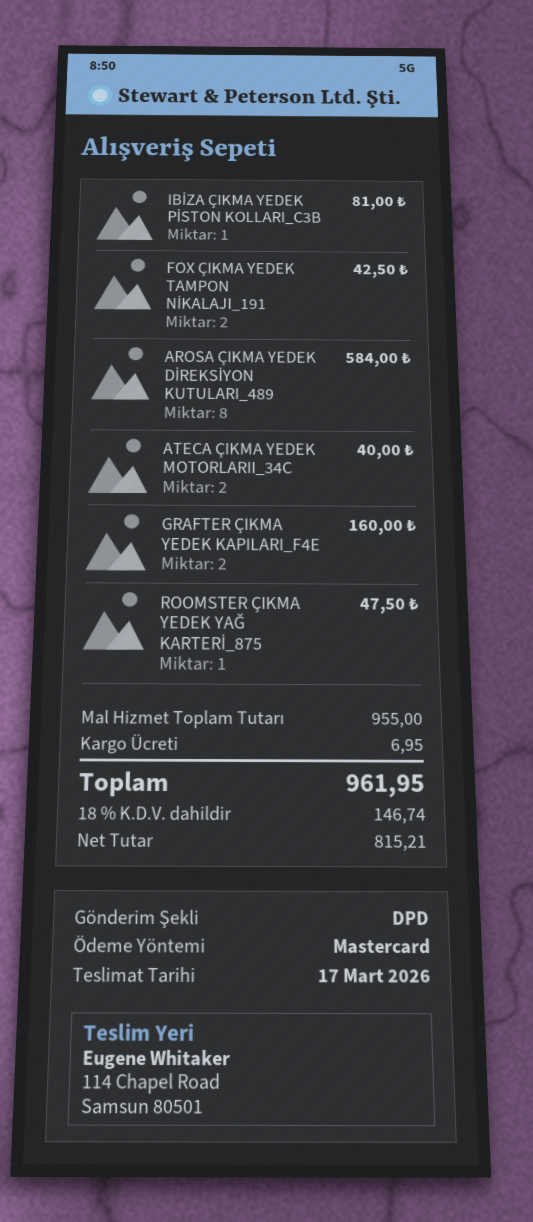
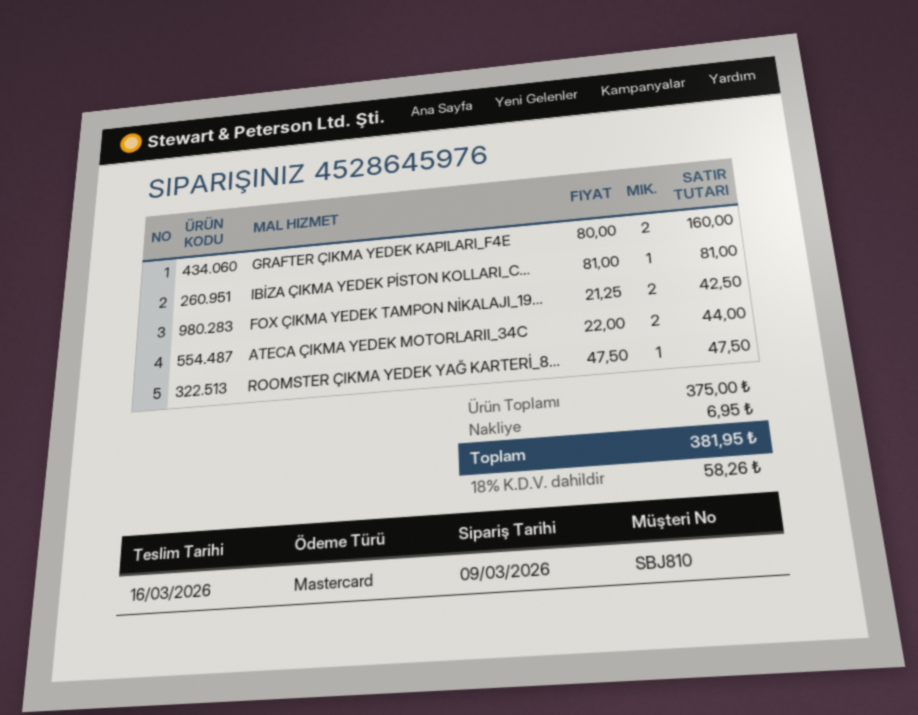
delivery date: 2026-03-17 -> 2026-03-16
AROSA ÇIKMA YEDEK DİREKSİYON KUTULARI_489: 8 for 584.00 -> none
ATECA ÇIKMA YEDEK MOTORLARII_34C: 2 for 40.00 -> 2 for 44.00
subtotal: 955.00 -> 375.00
tax: 18% = 146.74 -> 18% = 58.26
total: 961.95 -> 381.95

